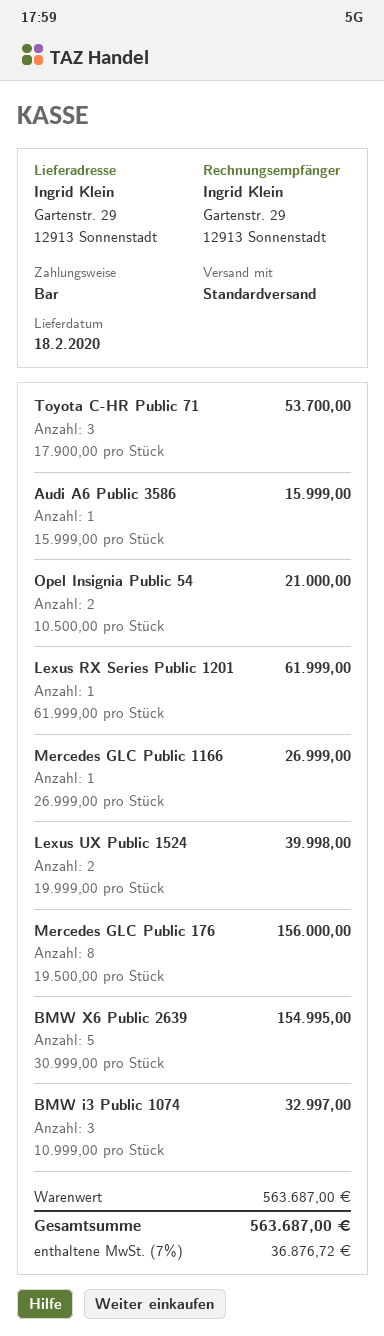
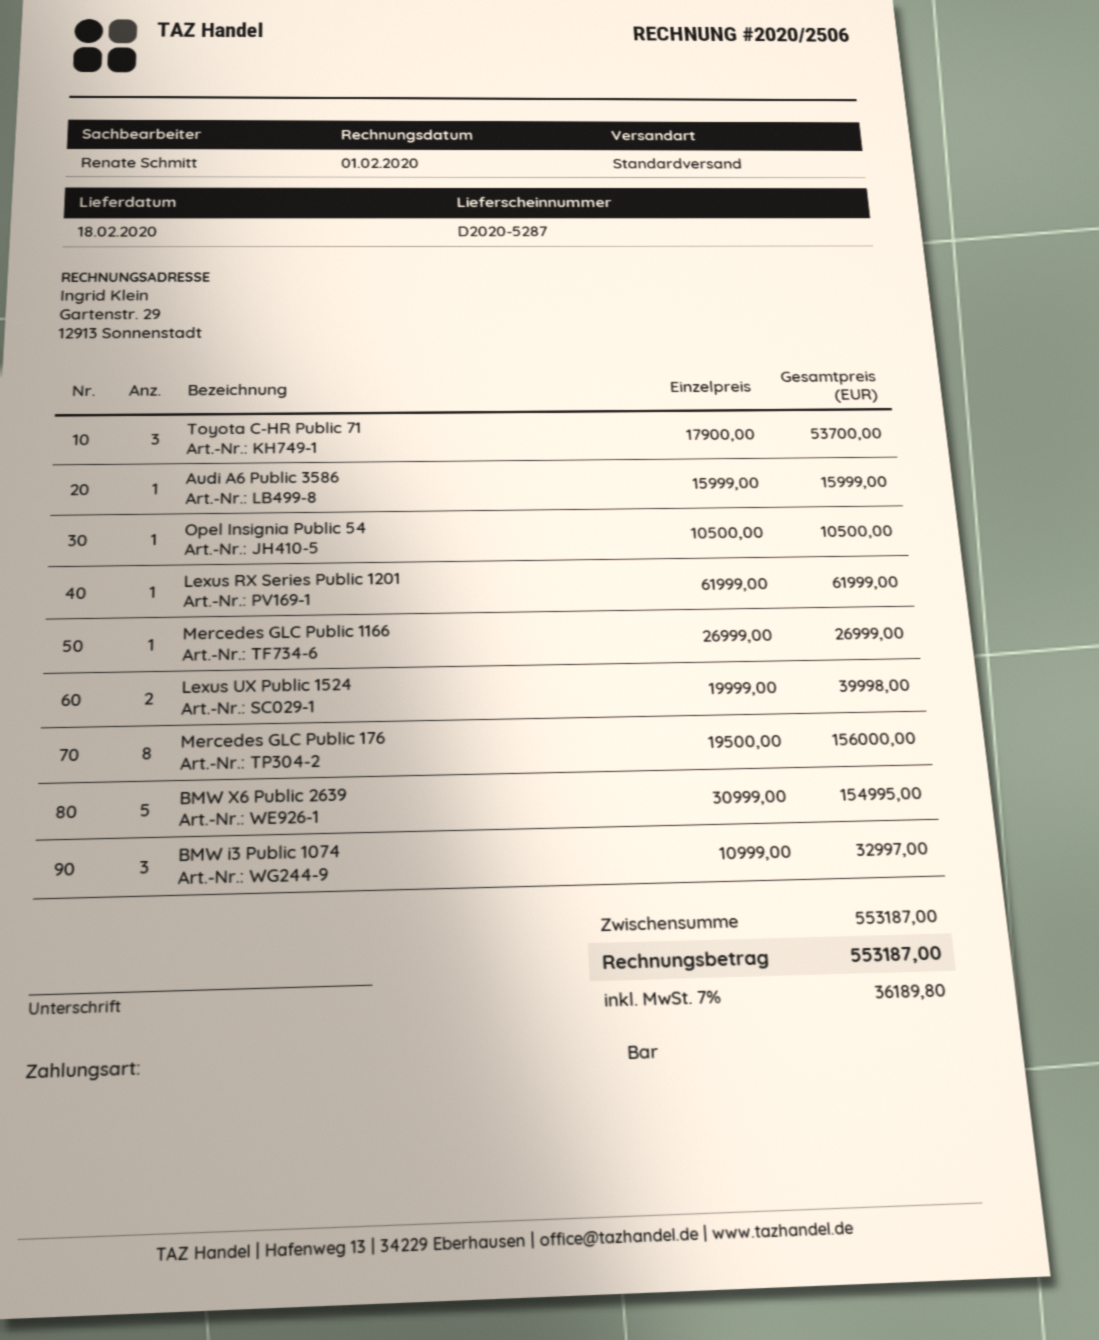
Opel Insignia Public 54: 2 x 10500.00 = 21000.00 -> 1 x 10500.00 = 10500.00
subtotal: 563687.00 -> 553187.00
tax: 7% = 36876.72 -> 7% = 36189.80
total: 563687.00 -> 553187.00

